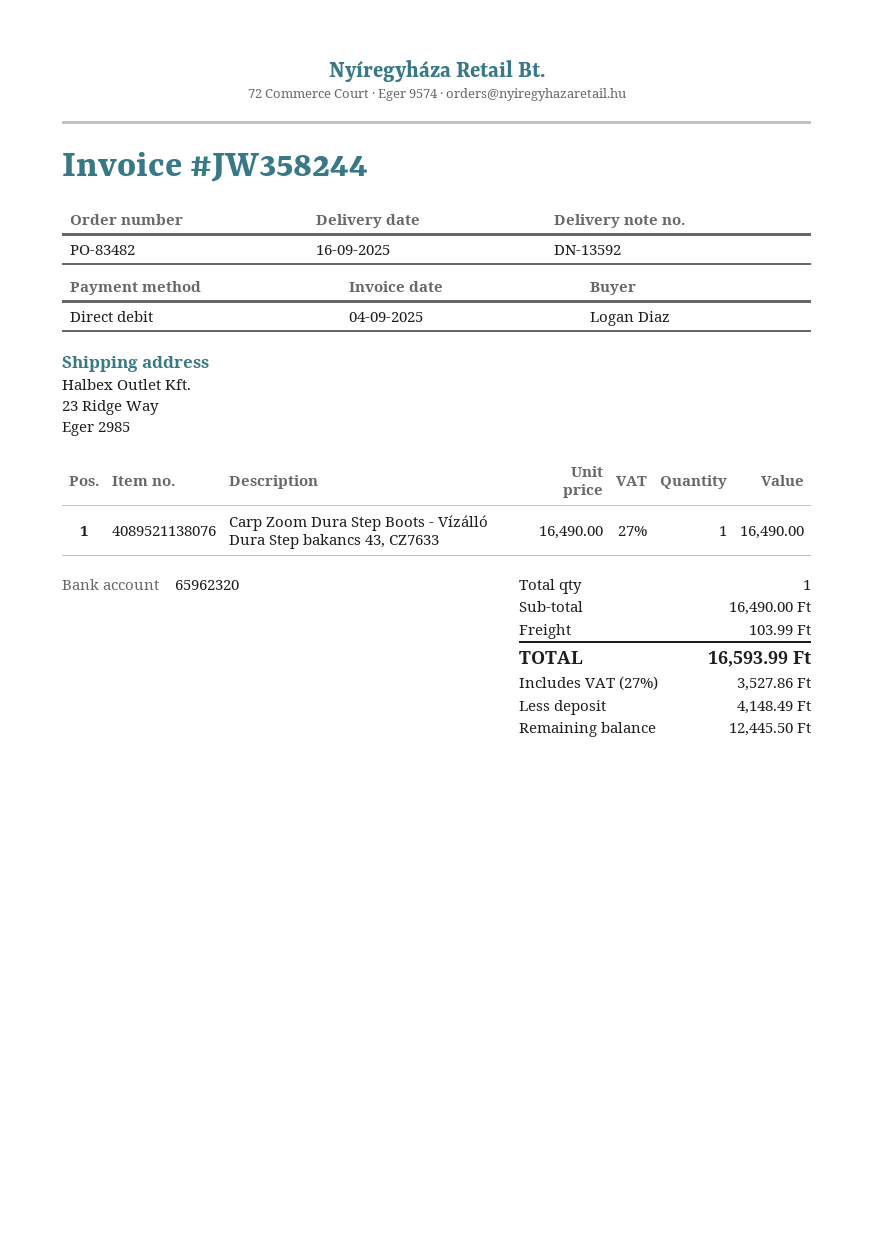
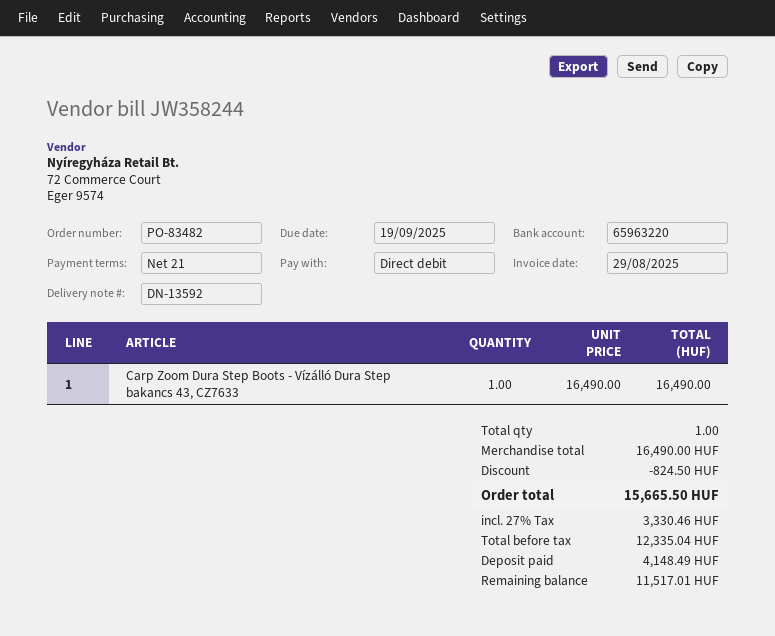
invoice date: 2025-09-04 -> 2025-08-29
bank account: 65962320 -> 65963220
discount: none -> 824.50
shipping: 103.99 -> none
tax: 27% = 3527.86 -> 27% = 3330.46
total: 16593.99 -> 15665.50
balance: 12445.50 -> 11517.01

